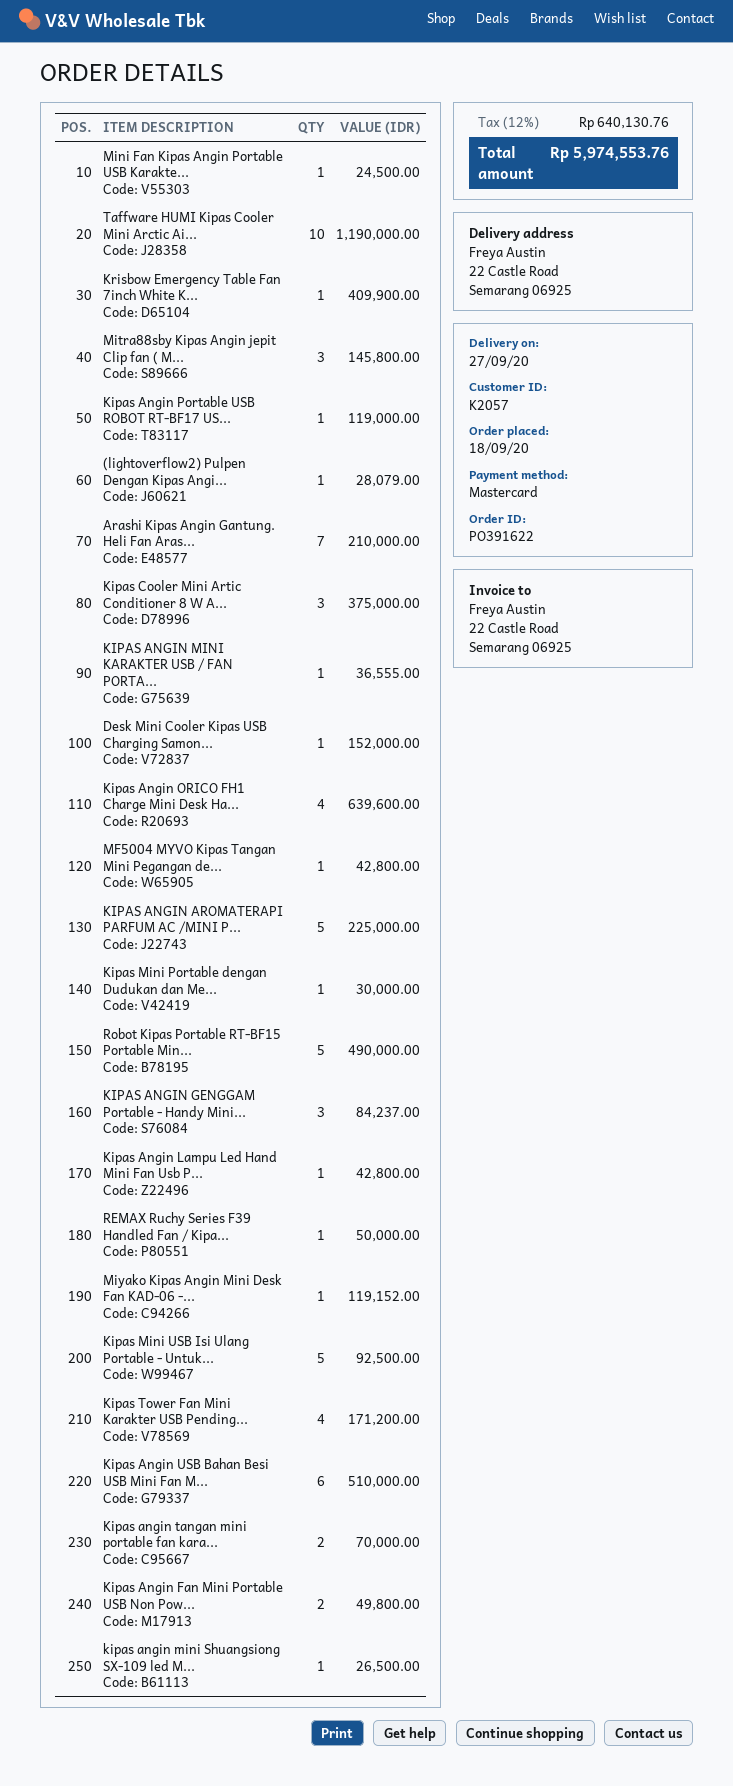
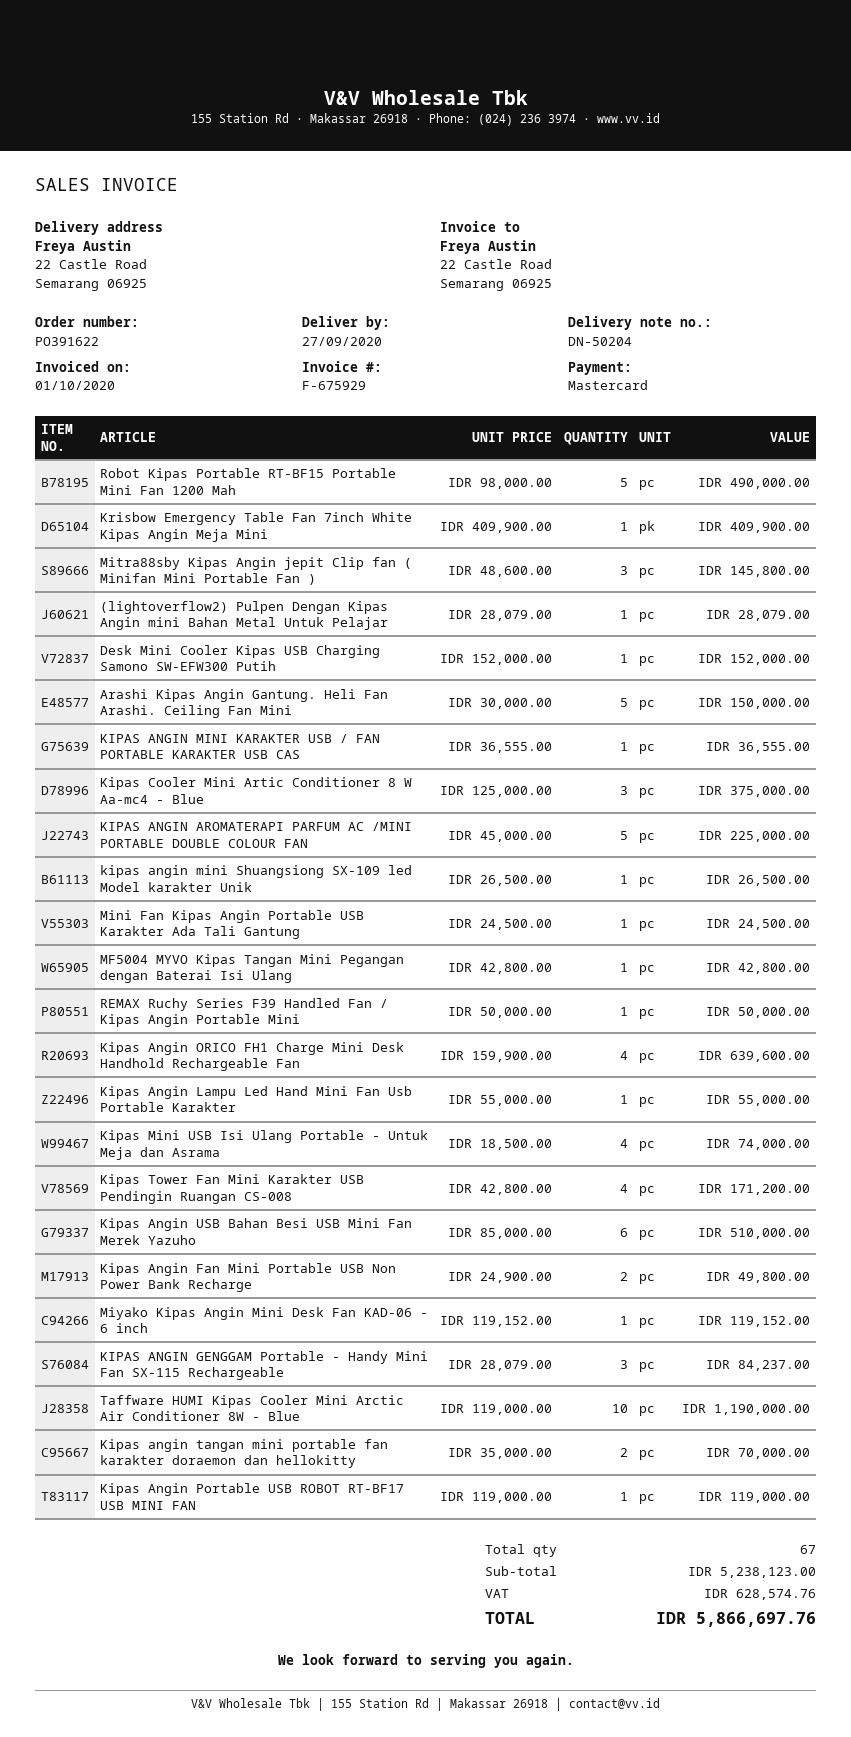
Arashi Kipas Angin Gantung. Heli Fan Aras...: 7 for 210000.00 -> 5 for 150000.00
Kipas Mini Portable dengan Dudukan dan Me...: 1 for 30000.00 -> none
Kipas Angin Lampu Led Hand Mini Fan Usb P...: 1 for 42800.00 -> 1 for 55000.00
Kipas Mini USB Isi Ulang Portable - Untuk...: 5 for 92500.00 -> 4 for 74000.00
tax: 640130.76 -> 628574.76
total: 5974553.76 -> 5866697.76

